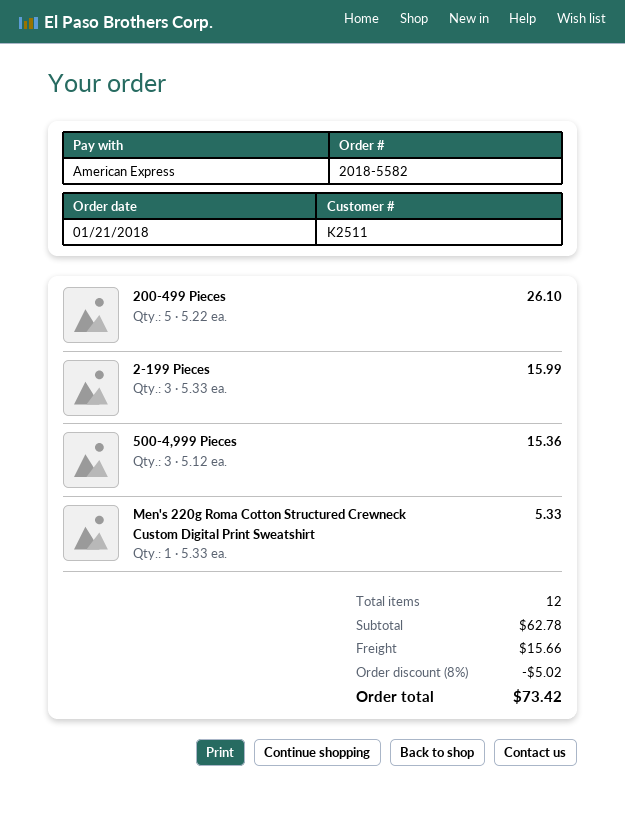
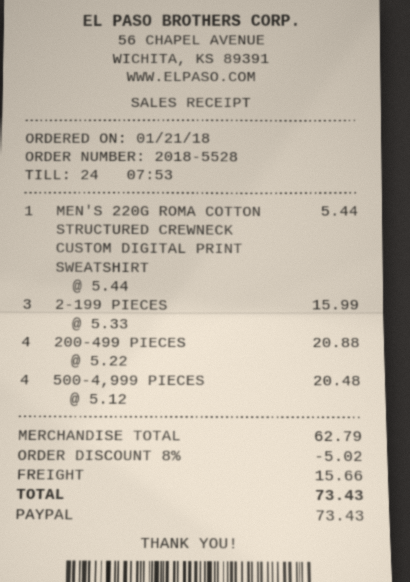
order number: 2018-5582 -> 2018-5528
payment method: American Express -> PayPal
200-499 Pieces: 5 x 5.22 = 26.10 -> 4 x 5.22 = 20.88
500-4,999 Pieces: 3 x 5.12 = 15.36 -> 4 x 5.12 = 20.48
Men's 220g Roma Cotton Structured Crewneck Custom Digital Print Sweatshirt: 1 x 5.33 = 5.33 -> 1 x 5.44 = 5.44
subtotal: 62.78 -> 62.79
total: 73.42 -> 73.43

